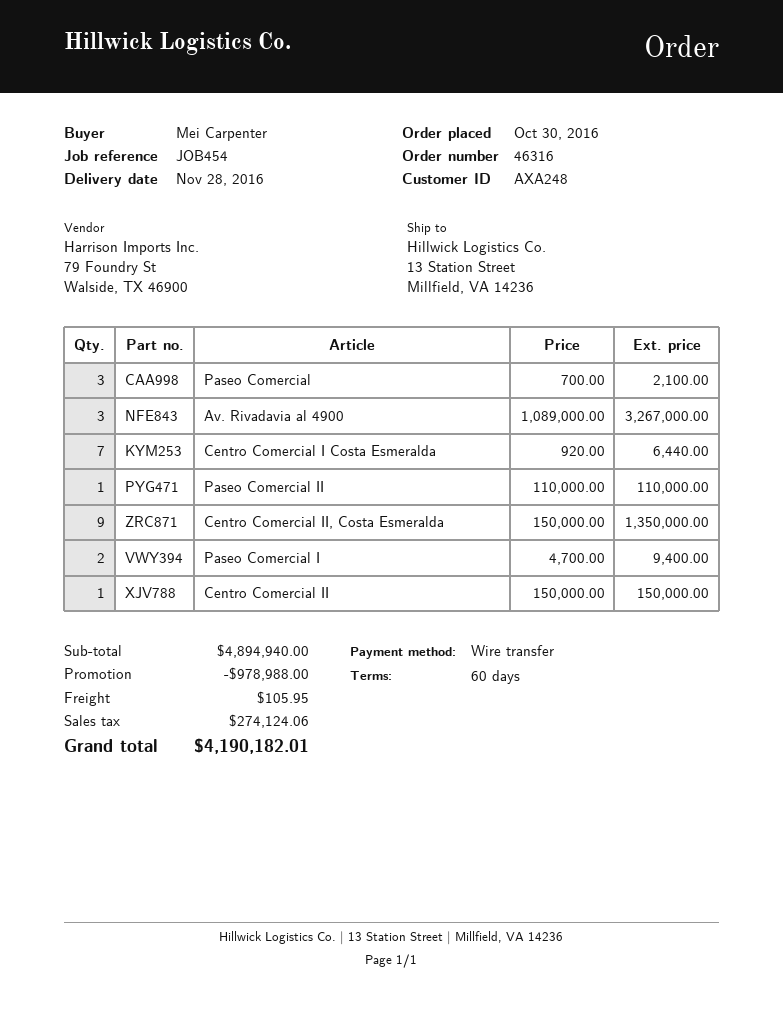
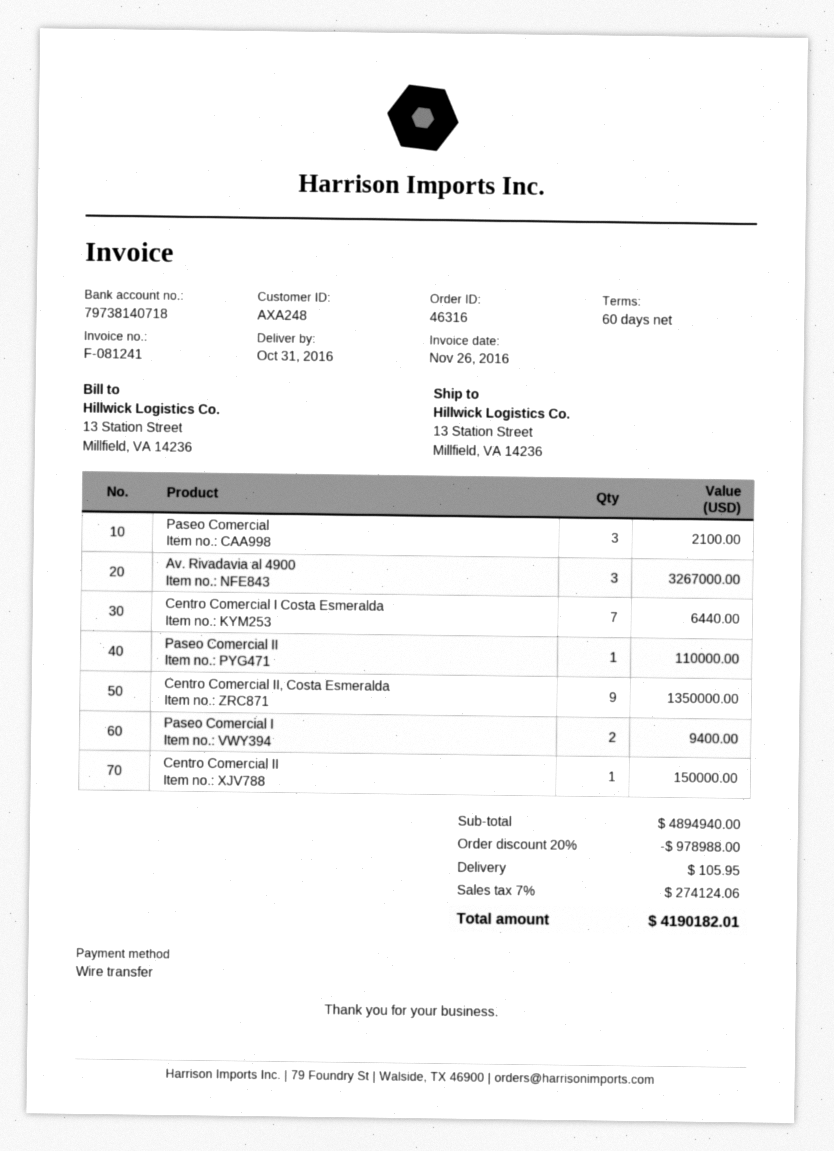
delivery date: 2016-11-28 -> 2016-10-31

